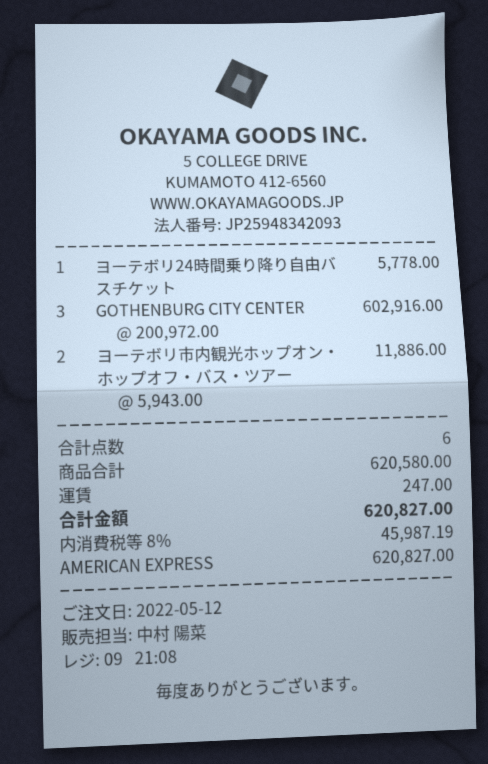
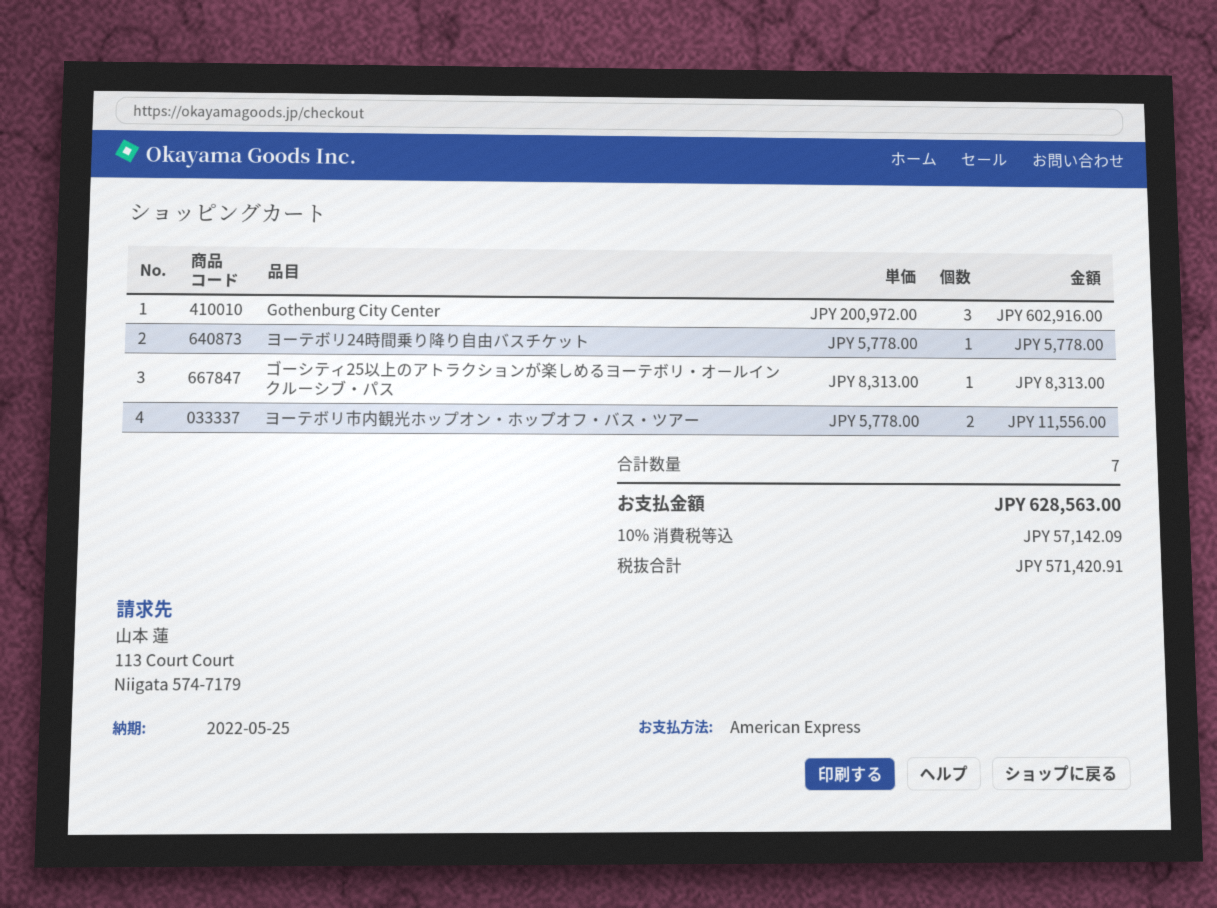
ヨーテボリ市内観光ホップオン・ホップオフ・バス・ツアー: 2 x 5943.00 = 11886.00 -> 2 x 5778.00 = 11556.00
ゴーシティ25以上のアトラクションが楽しめるヨーテボリ・オールインクルーシブ・パス: none -> 1 x 8313.00 = 8313.00
total quantity: 6 -> 7
shipping: 247.00 -> none
tax: 8% = 45987.19 -> 10% = 57142.09
total: 620827.00 -> 628563.00

